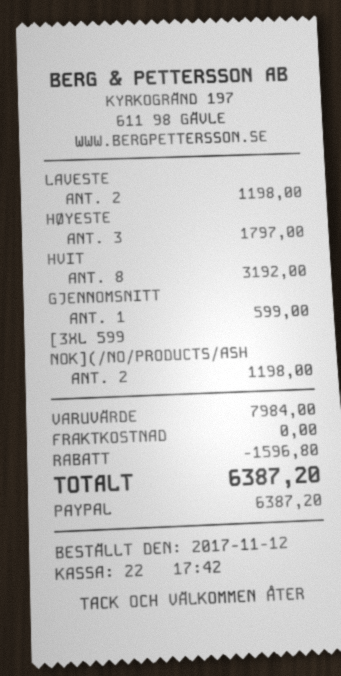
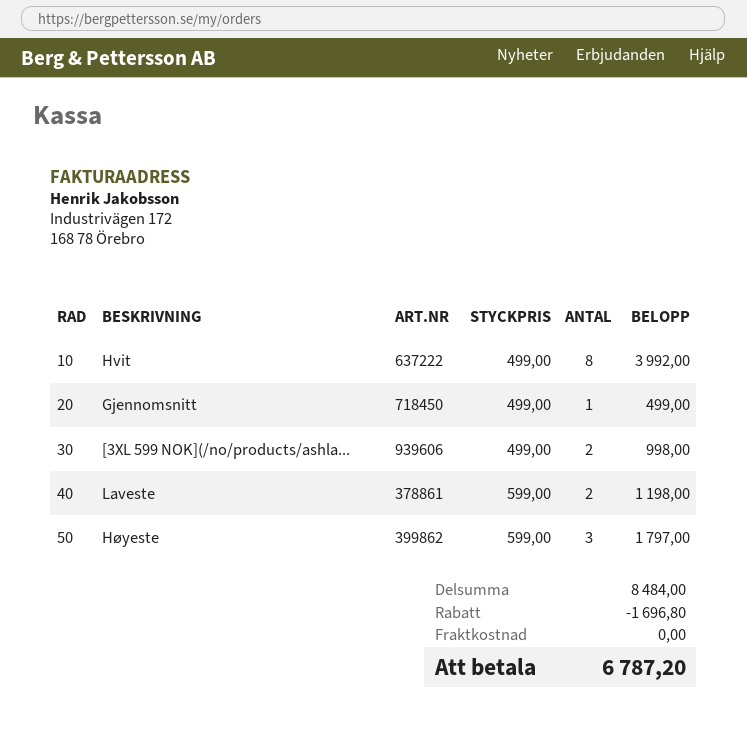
HVIT: 8 for 3192.00 -> 8 for 3992.00
GJENNOMSNITT: 1 for 599.00 -> 1 for 499.00
[3XL 599 NOK](/NO/PRODUCTS/ASH: 2 for 1198.00 -> 2 for 998.00
subtotal: 7984.00 -> 8484.00
discount: 1596.80 -> 1696.80
total: 6387.20 -> 6787.20

